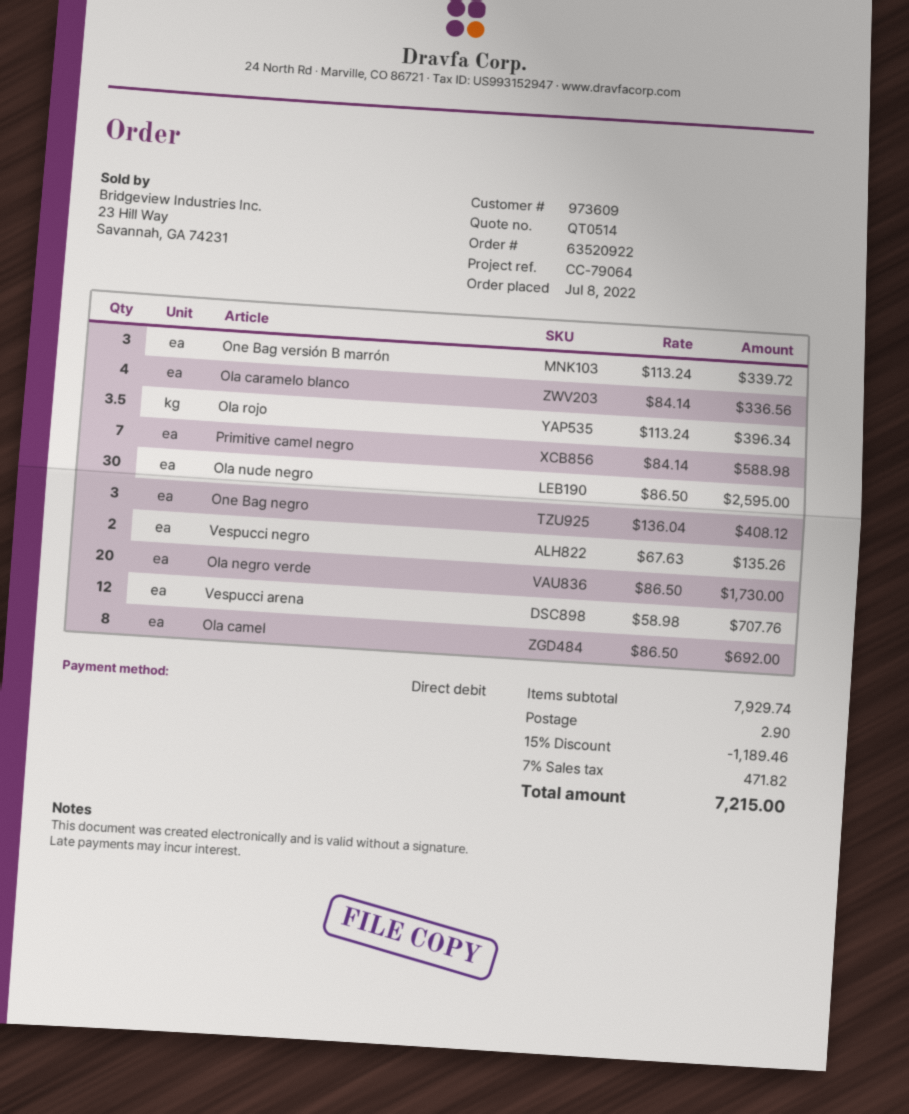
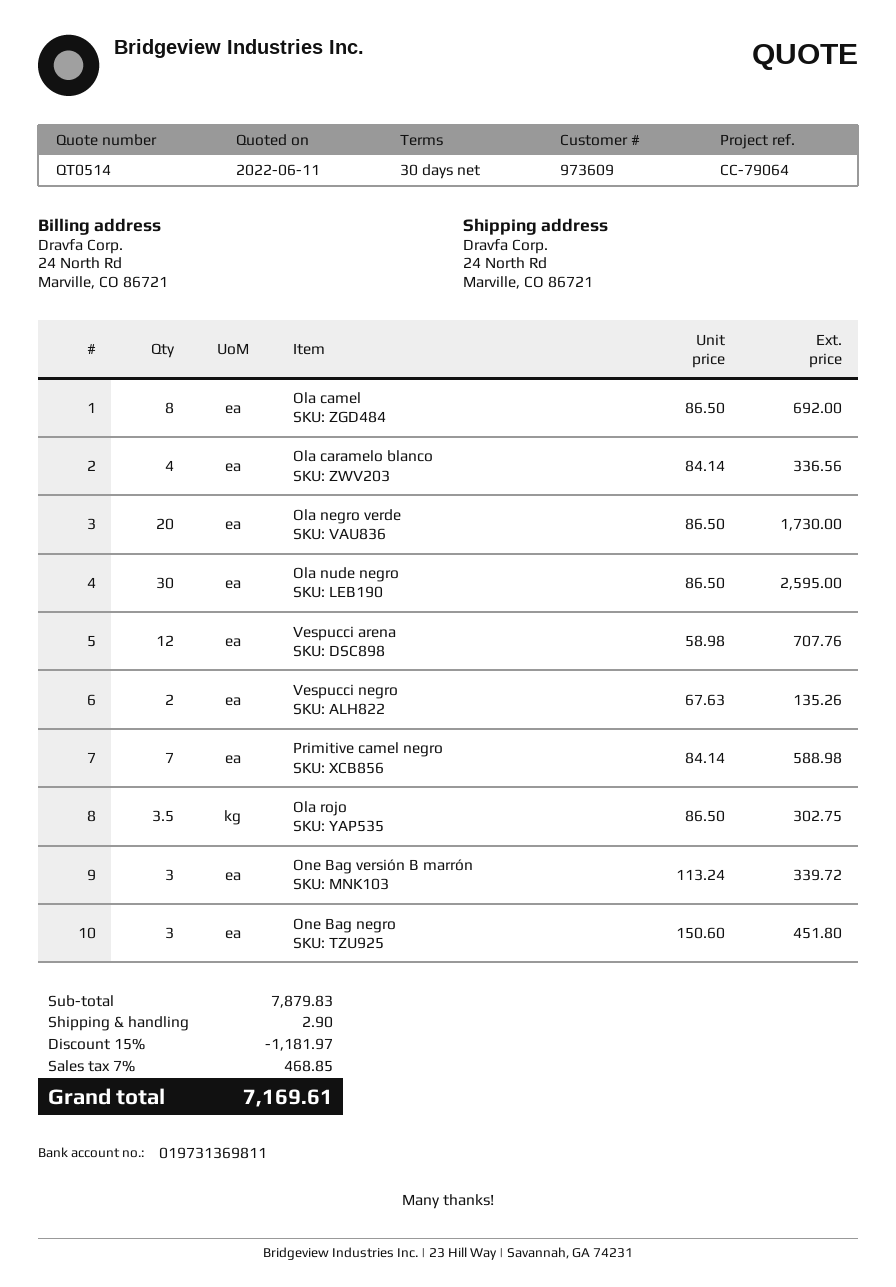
Ola rojo: 3.5 x 113.24 = 396.34 -> 3.5 x 86.50 = 302.75
One Bag negro: 3 x 136.04 = 408.12 -> 3 x 150.60 = 451.80
subtotal: 7929.74 -> 7879.83
discount: 15% = 1189.46 -> 15% = 1181.97
tax: 7% = 471.82 -> 7% = 468.85
total: 7215.00 -> 7169.61

